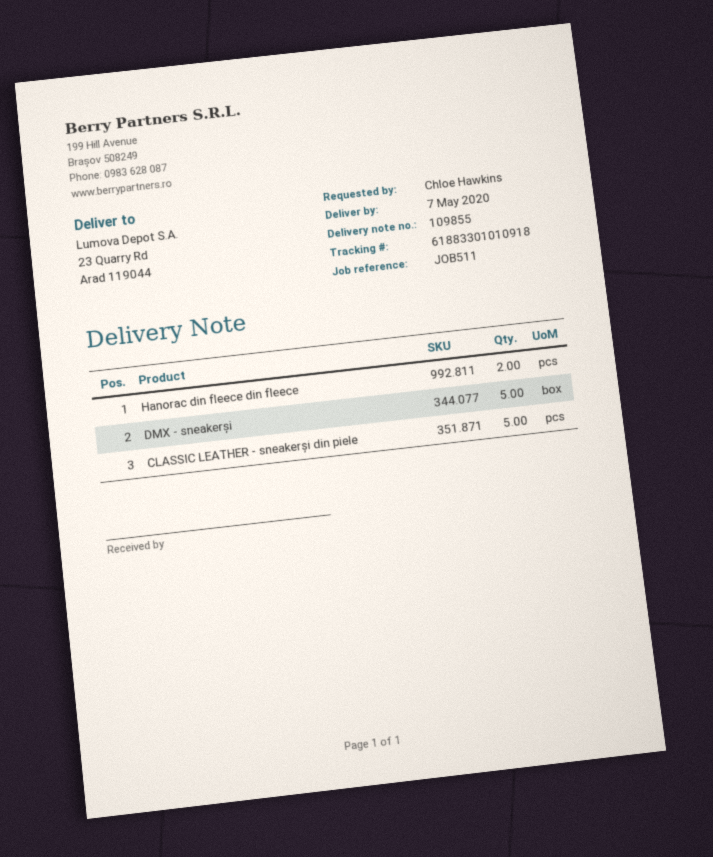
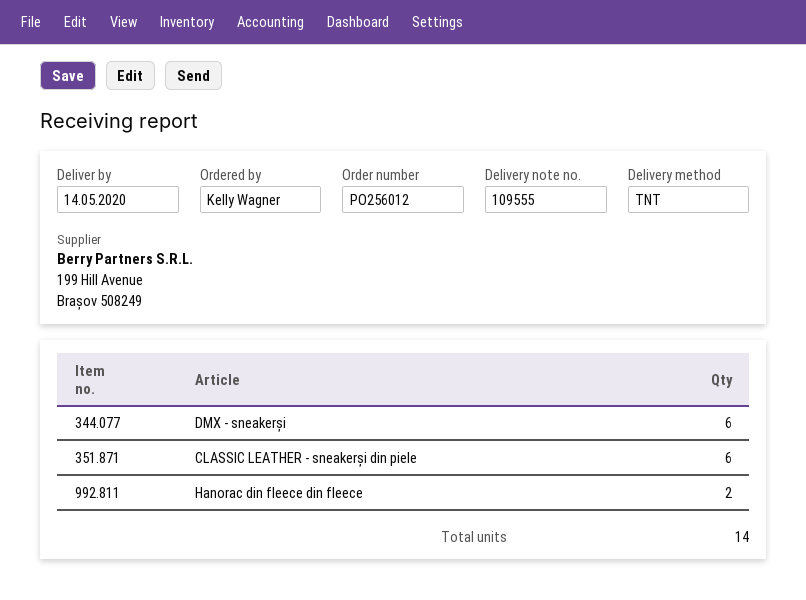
delivery note number: 109855 -> 109555
delivery date: 2020-05-07 -> 2020-05-14
ordered by: Chloe Hawkins -> Kelly Wagner
DMX - sneakerși: 5 -> 6
CLASSIC LEATHER - sneakerși din piele: 5 -> 6

